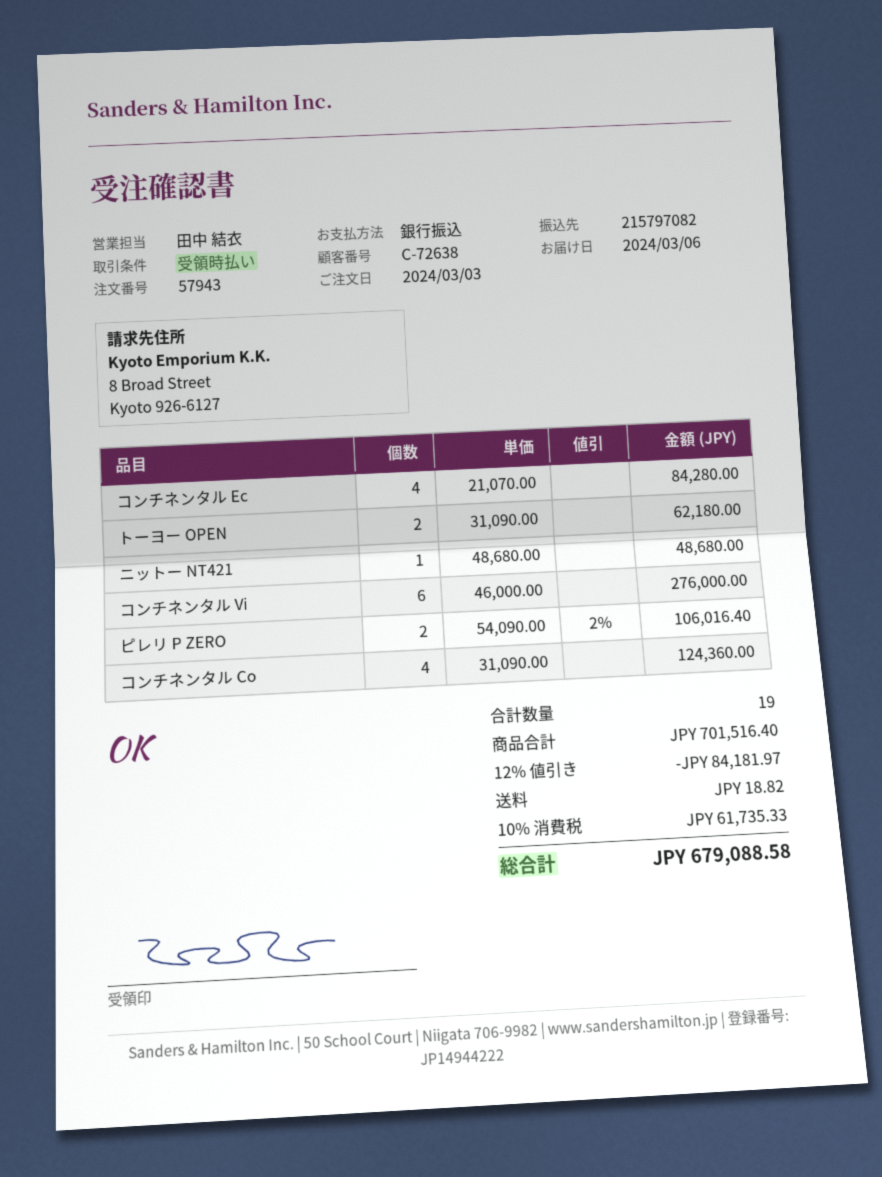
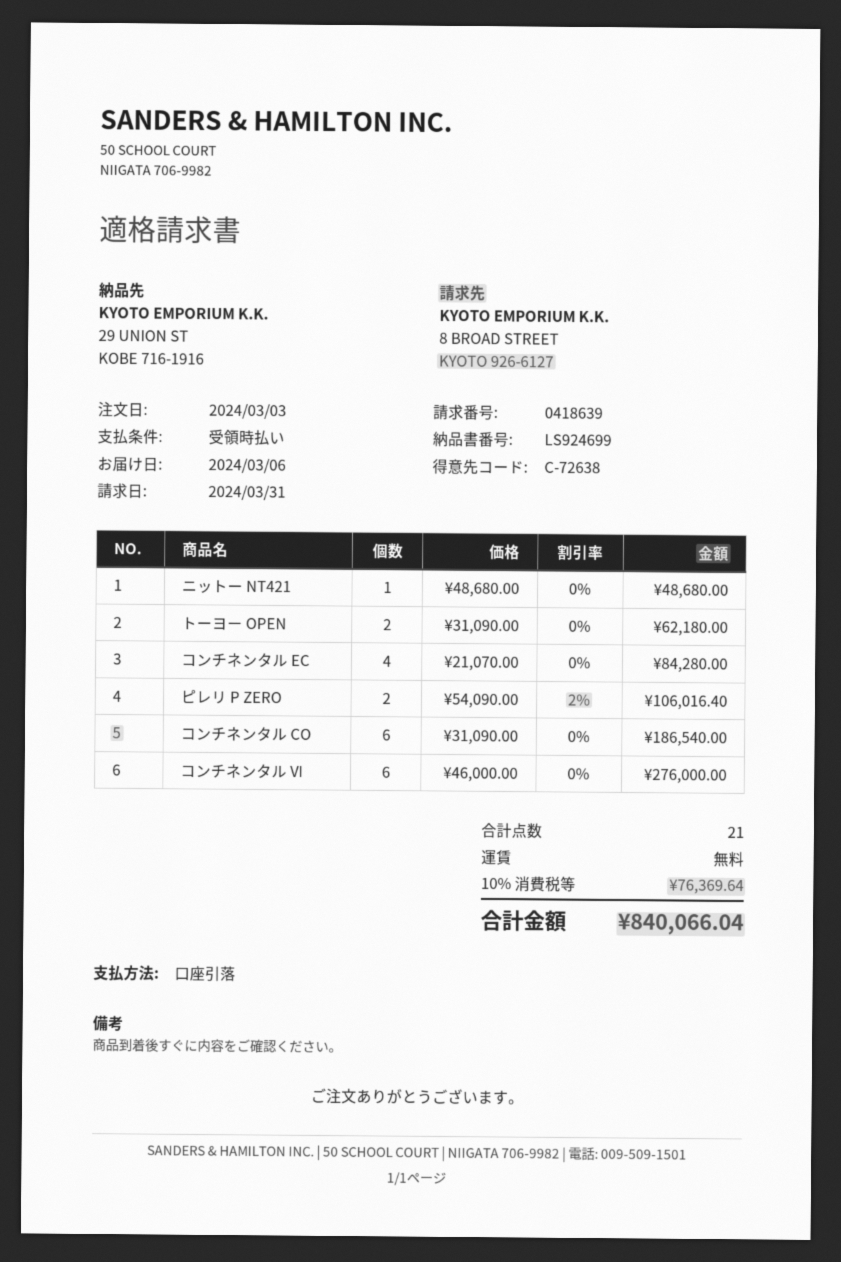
payment method: bank transfer -> direct debit
コンチネンタル Co: 4 x 31090.00 = 124360.00 -> 6 x 31090.00 = 186540.00
total quantity: 19 -> 21
discount: 12% = 84181.97 -> none
shipping: 18.82 -> 0.00
tax: 10% = 61735.33 -> 10% = 76369.64
total: 679088.58 -> 840066.04

